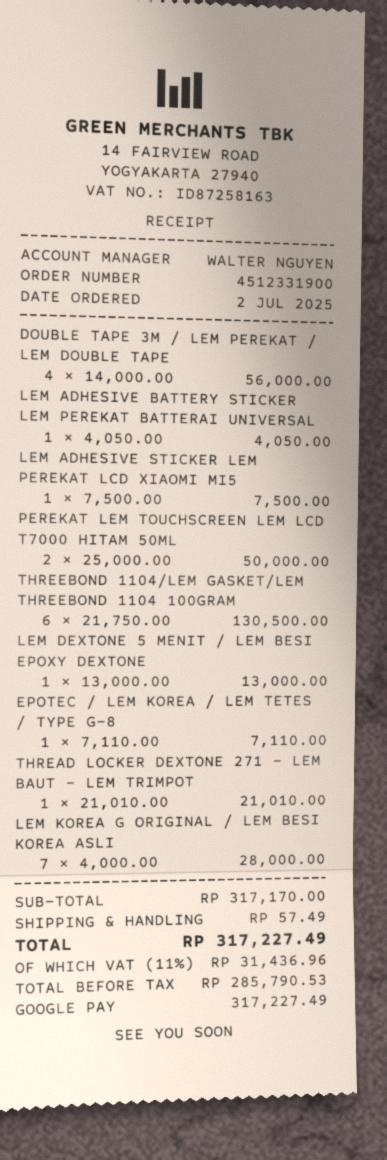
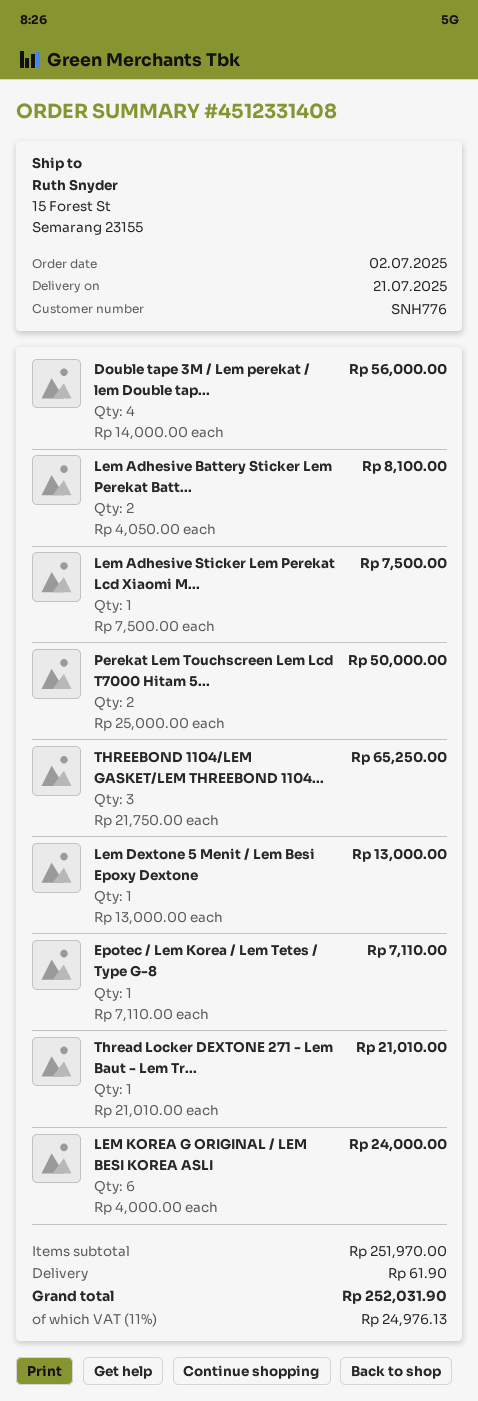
order number: 4512331900 -> 4512331408
LEM ADHESIVE BATTERY STICKER LEM PEREKAT BATTERAI UNIVERSAL: 1 x 4050.00 = 4050.00 -> 2 x 4050.00 = 8100.00
THREEBOND 1104/LEM GASKET/LEM THREEBOND 1104 100GRAM: 6 x 21750.00 = 130500.00 -> 3 x 21750.00 = 65250.00
LEM KOREA G ORIGINAL / LEM BESI KOREA ASLI: 7 x 4000.00 = 28000.00 -> 6 x 4000.00 = 24000.00
subtotal: 317170.00 -> 251970.00
shipping: 57.49 -> 61.90
tax: 11% = 31436.96 -> 11% = 24976.13
total: 317227.49 -> 252031.90

